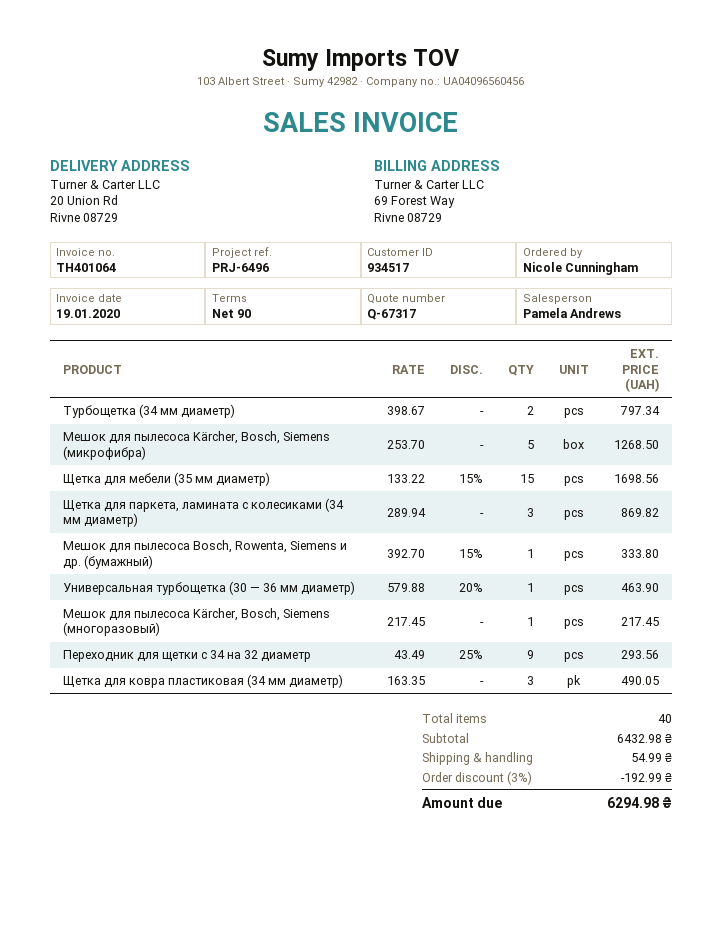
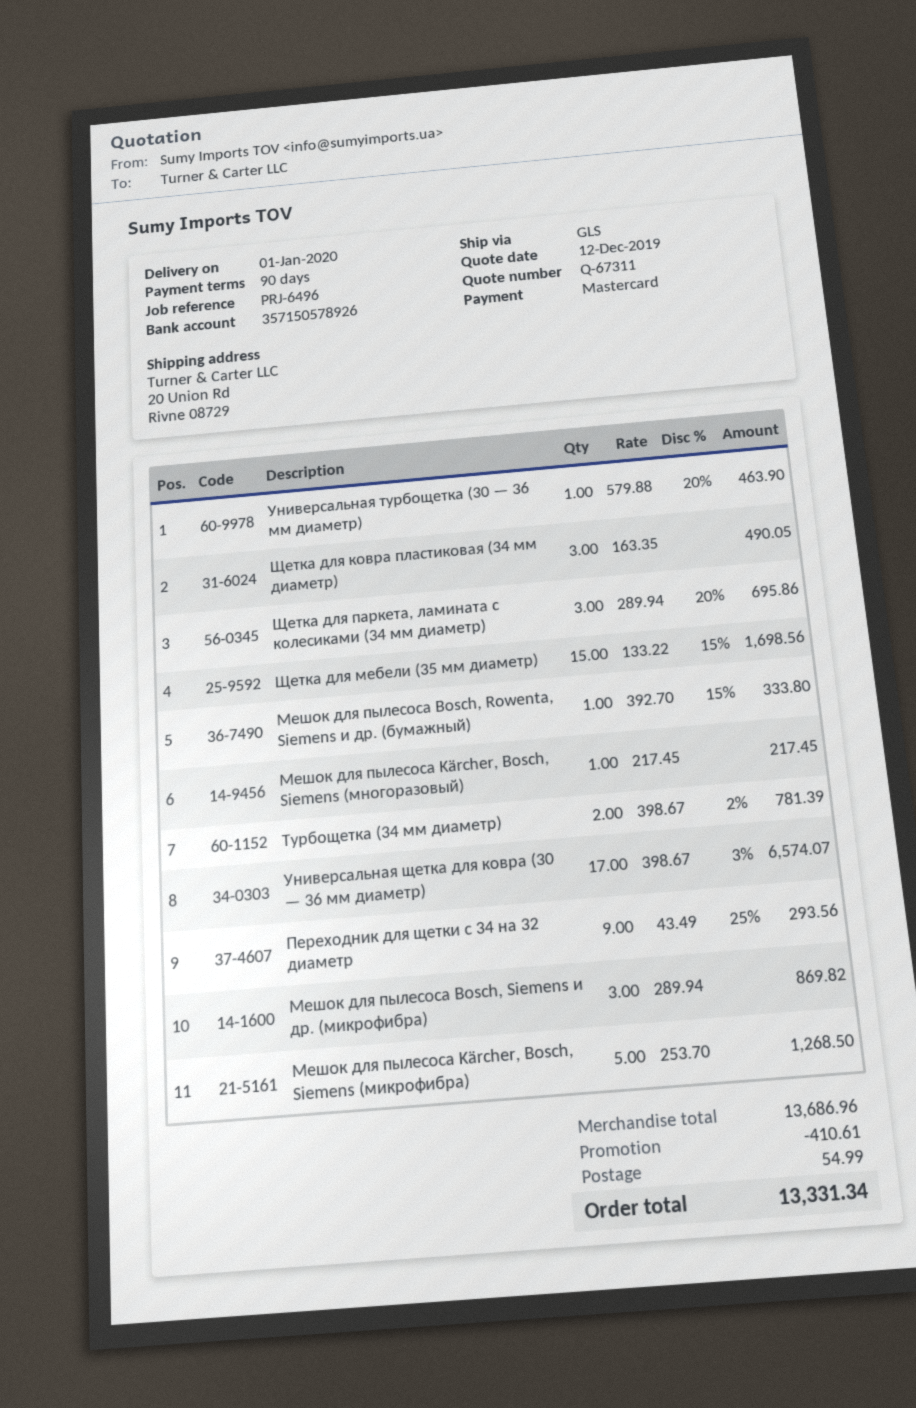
quote number: Q-67317 -> Q-67311
Турбощетка (34 мм диаметр): 2 x 398.67 = 797.34 -> 2 x 398.67 - 2% = 781.39
Щетка для паркета, ламината с колесиками (34 мм диаметр): 3 x 289.94 = 869.82 -> 3 x 289.94 - 20% = 695.86
Универсальная щетка для ковра (30 — 36 мм диаметр): none -> 17 x 398.67 - 3% = 6574.07
Мешок для пылесоса Bosch, Siemens и др. (микрофибра): none -> 3 x 289.94 = 869.82
subtotal: 6432.98 -> 13686.96
discount: 192.99 -> 410.61
total: 6294.98 -> 13331.34

